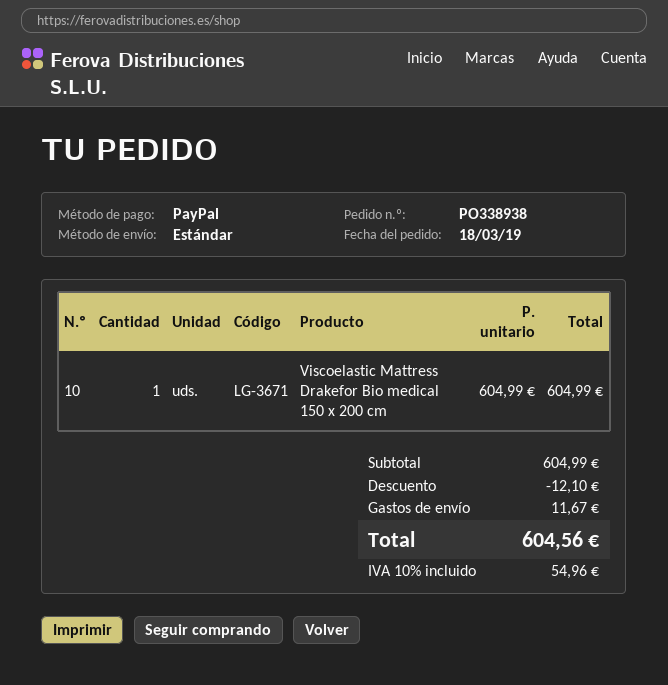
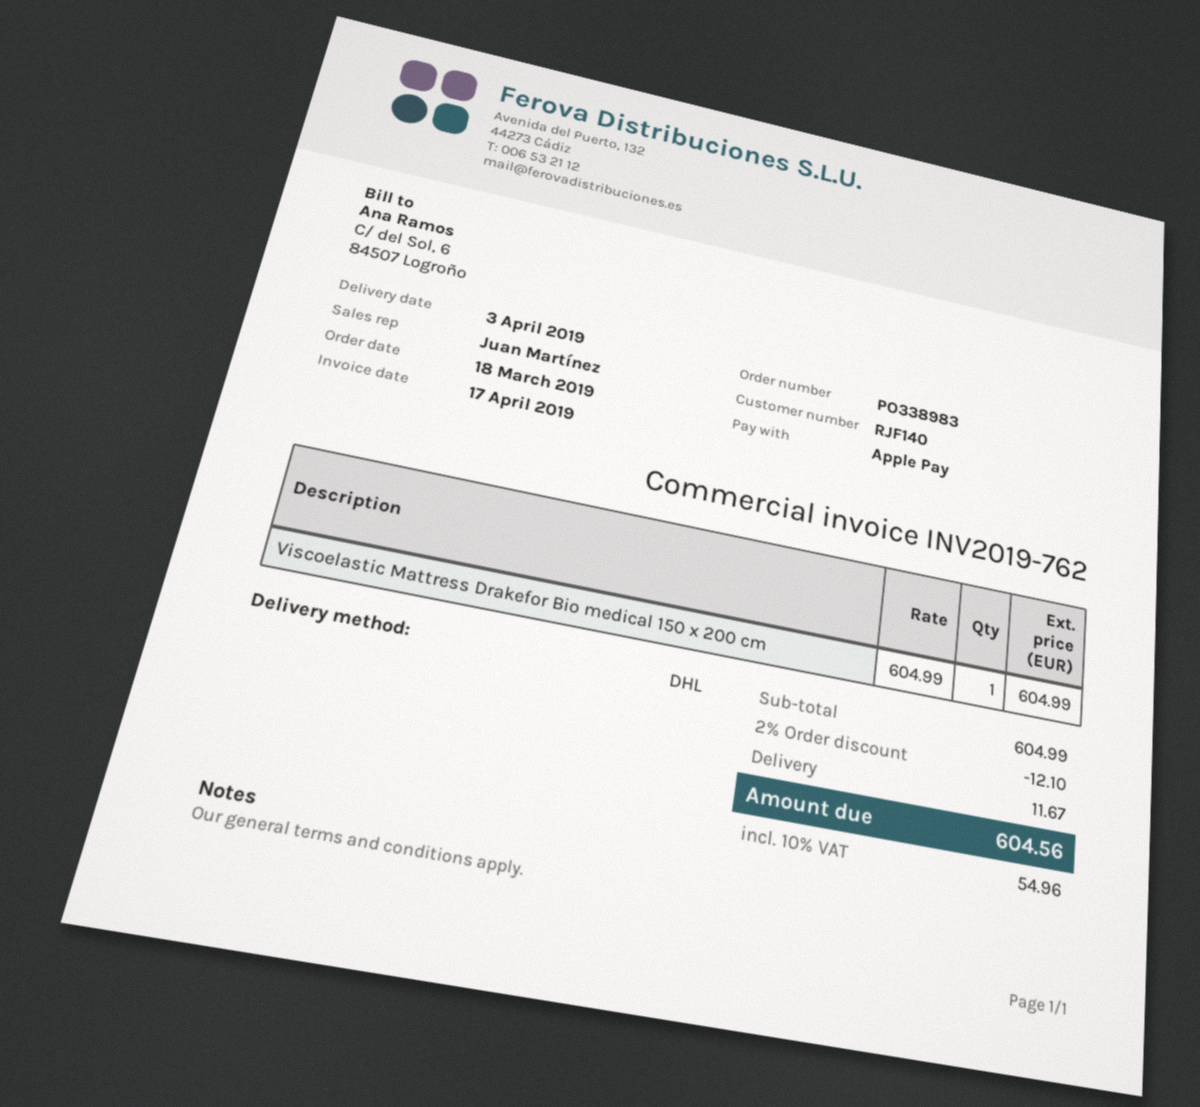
order number: PO338938 -> PO338983
payment method: PayPal -> Apple Pay
shipping method: standard -> DHL

